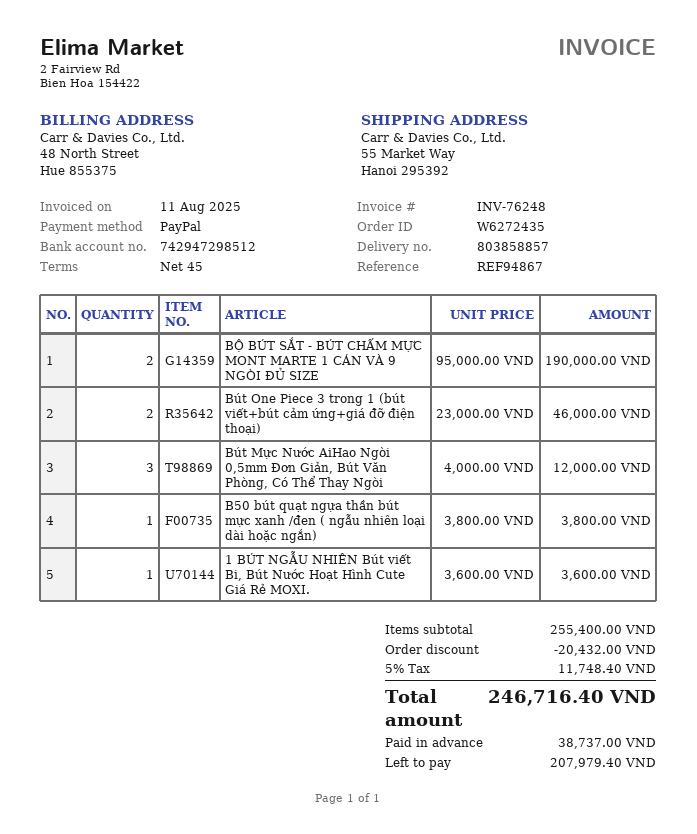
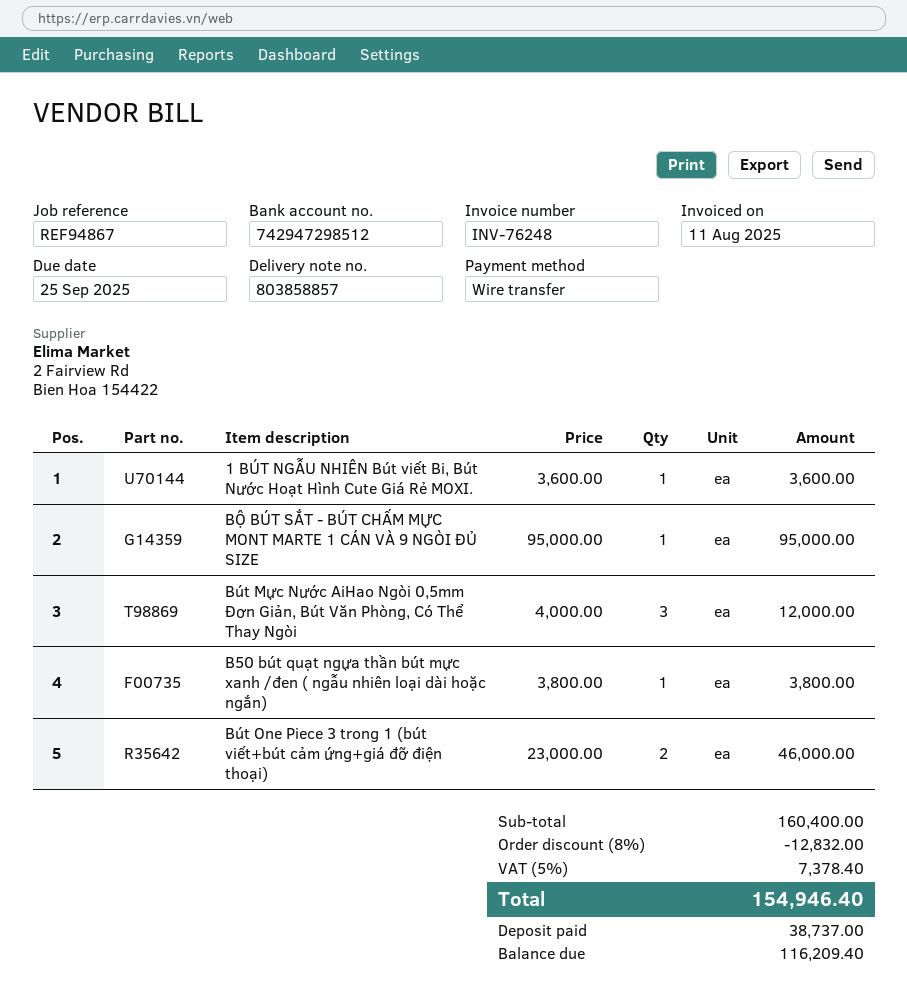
payment method: PayPal -> bank transfer
BỘ BÚT SẮT - BÚT CHẤM MỰC MONT MARTE 1 CÁN VÀ 9 NGÒI ĐỦ SIZE: 2 x 95000.00 = 190000.00 -> 1 x 95000.00 = 95000.00
subtotal: 255400.00 -> 160400.00
discount: 20432.00 -> 12832.00
tax: 5% = 11748.40 -> 5% = 7378.40
total: 246716.40 -> 154946.40
balance: 207979.40 -> 116209.40

